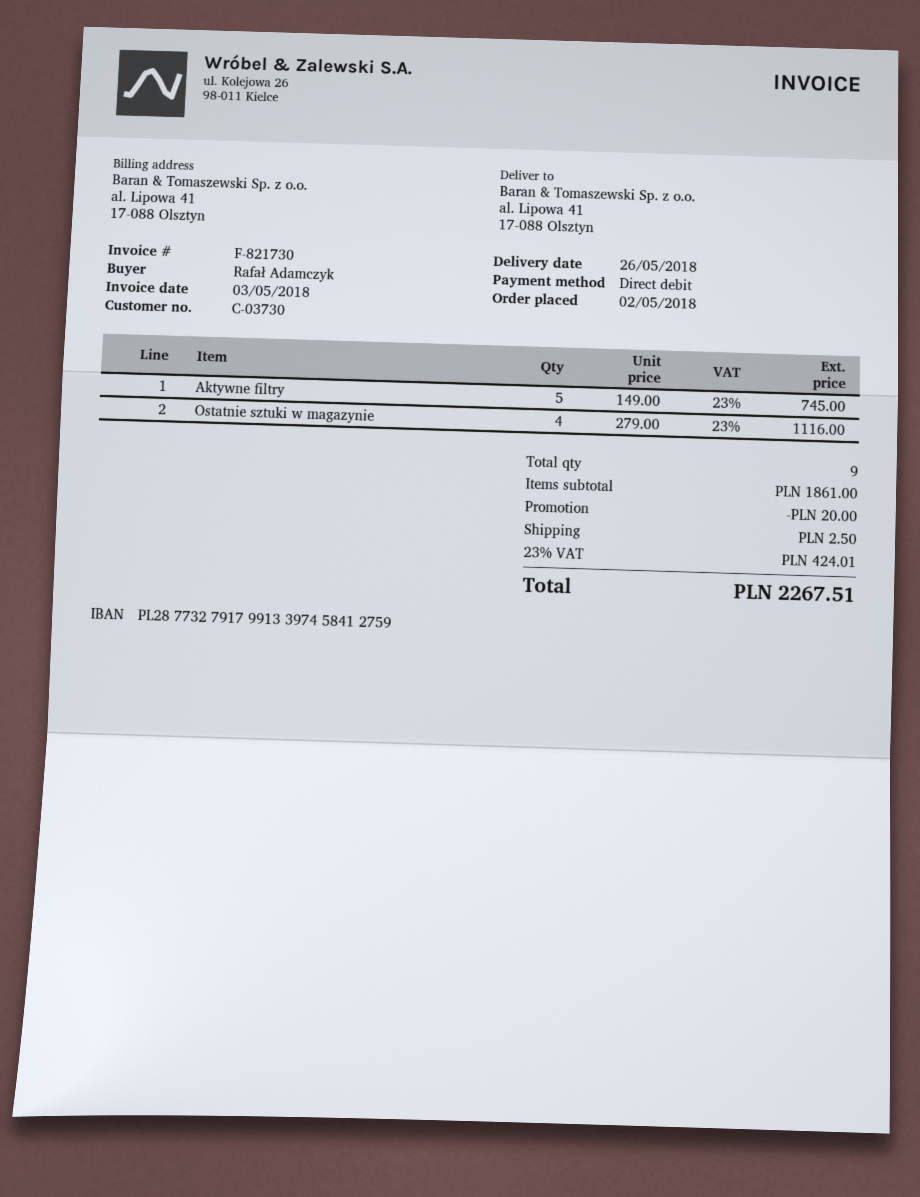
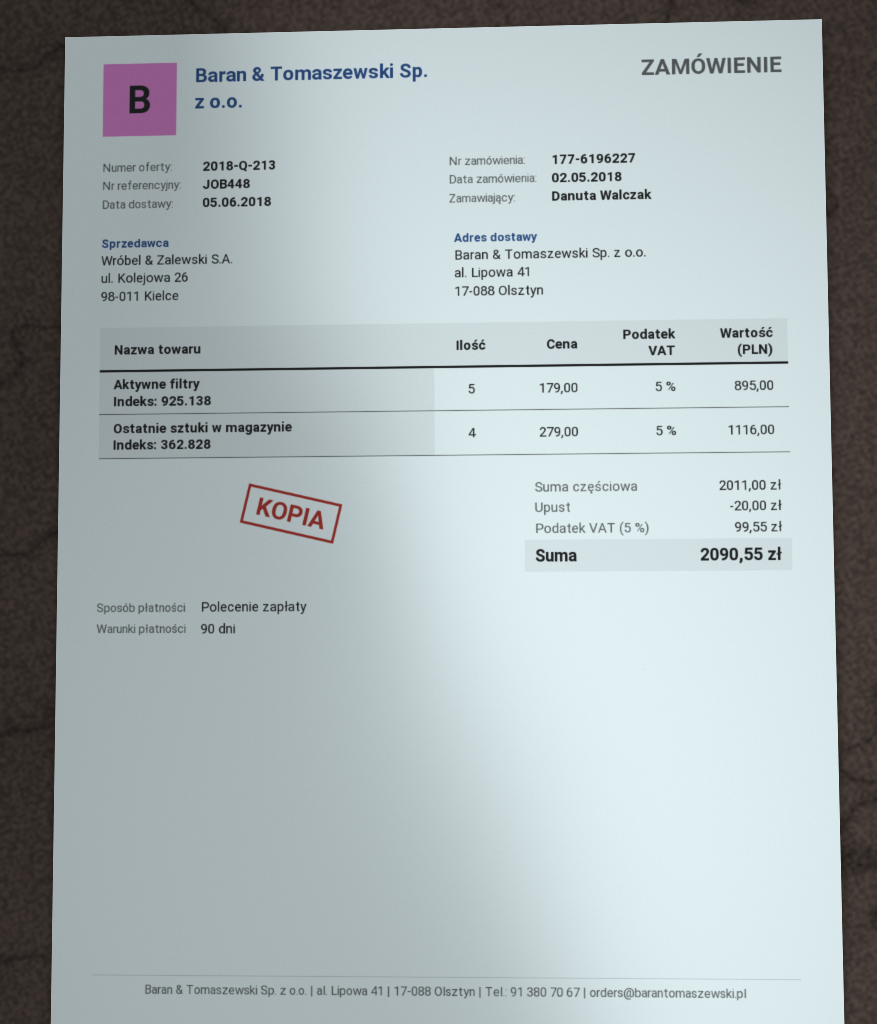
delivery date: 2018-05-26 -> 2018-06-05
ordered by: Rafał Adamczyk -> Danuta Walczak
Aktywne filtry: 5 x 149.00 = 745.00 -> 5 x 179.00 = 895.00
subtotal: 1861.00 -> 2011.00
shipping: 2.50 -> none
tax: 23% = 424.01 -> 5% = 99.55
total: 2267.51 -> 2090.55

